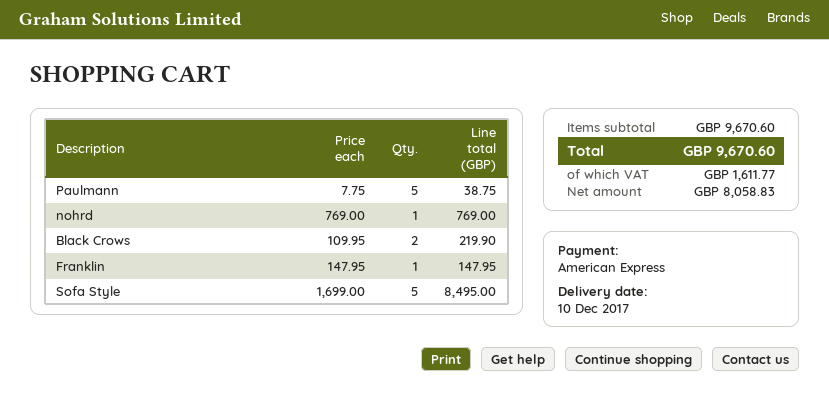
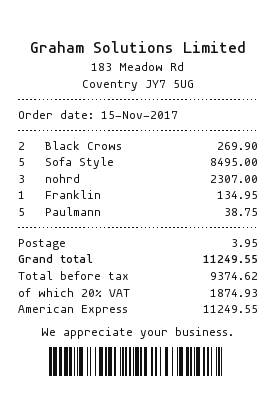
nohrd: 1 for 769.00 -> 3 for 2307.00
Black Crows: 2 for 219.90 -> 2 for 269.90
Franklin: 1 for 147.95 -> 1 for 134.95
shipping: none -> 3.95
net: 8058.83 -> 9374.62
tax: 1611.77 -> 1874.93
total: 9670.60 -> 11249.55

